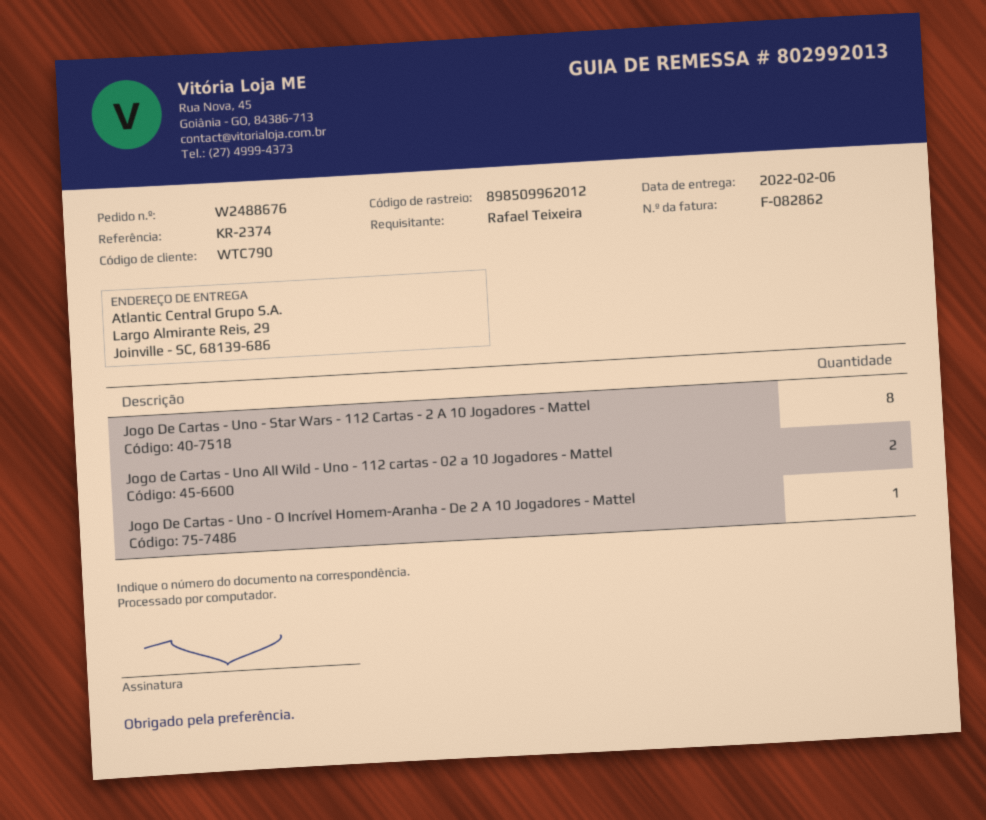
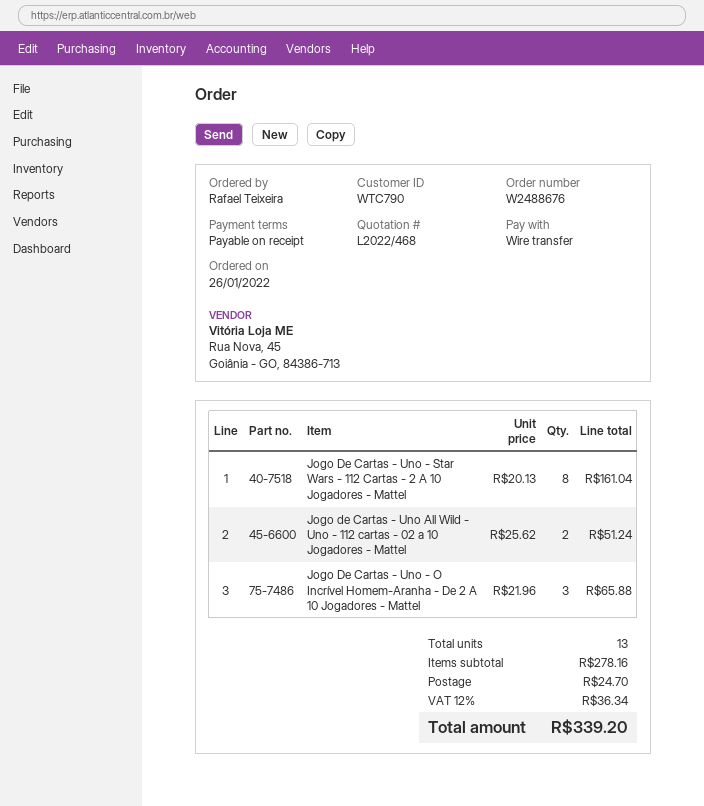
Jogo De Cartas - Uno - O Incrível Homem-Aranha - De 2 A 10 Jogadores - Mattel: 1 -> 3

